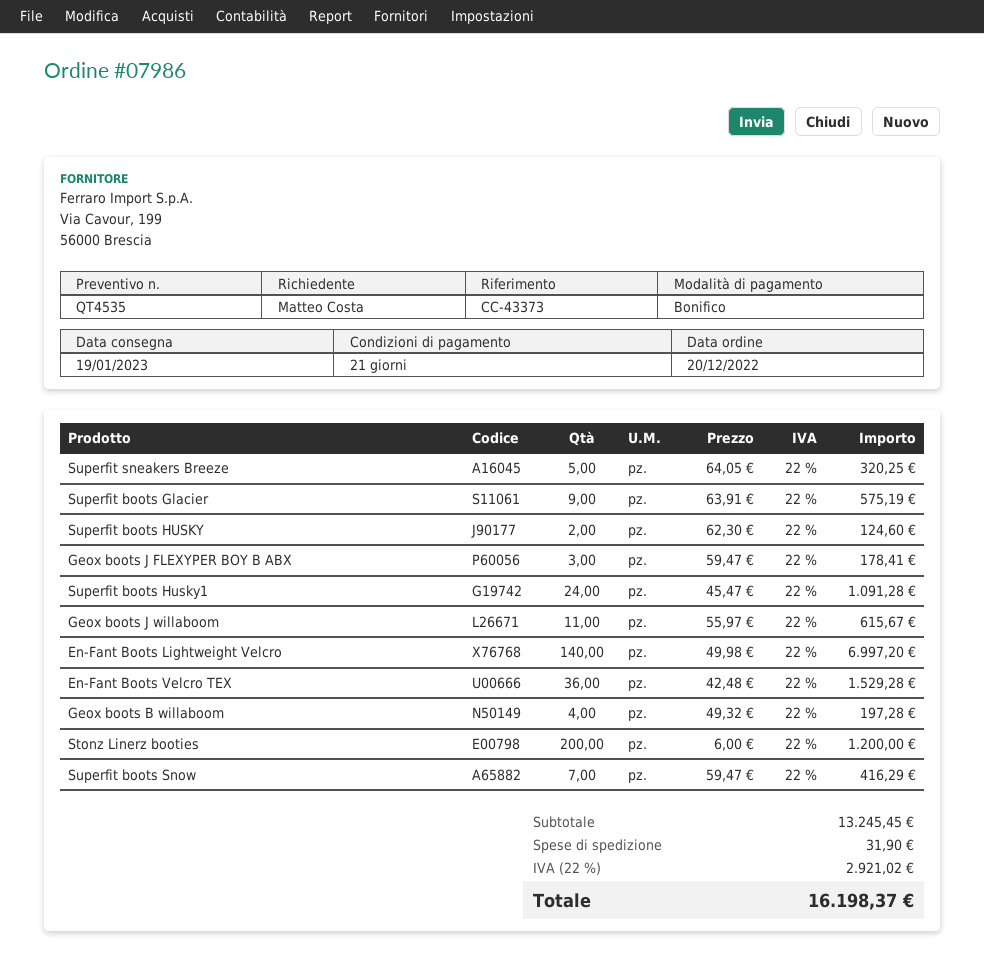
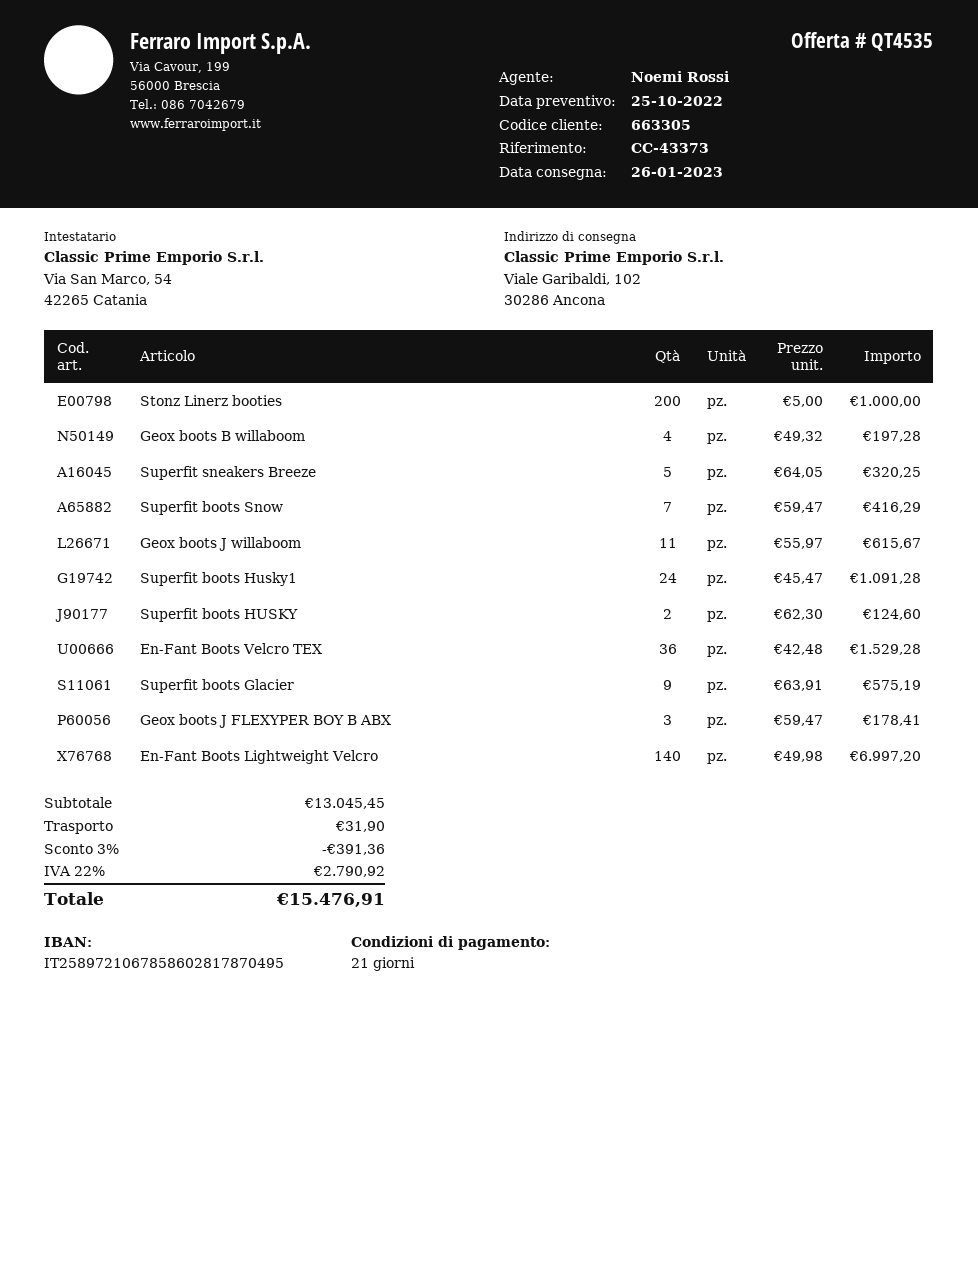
delivery date: 2023-01-19 -> 2023-01-26
Stonz Linerz booties: 200 x 6.00 = 1200.00 -> 200 x 5.00 = 1000.00
subtotal: 13245.45 -> 13045.45
discount: none -> 3% = 391.36
tax: 22% = 2921.02 -> 22% = 2790.92
total: 16198.37 -> 15476.91

